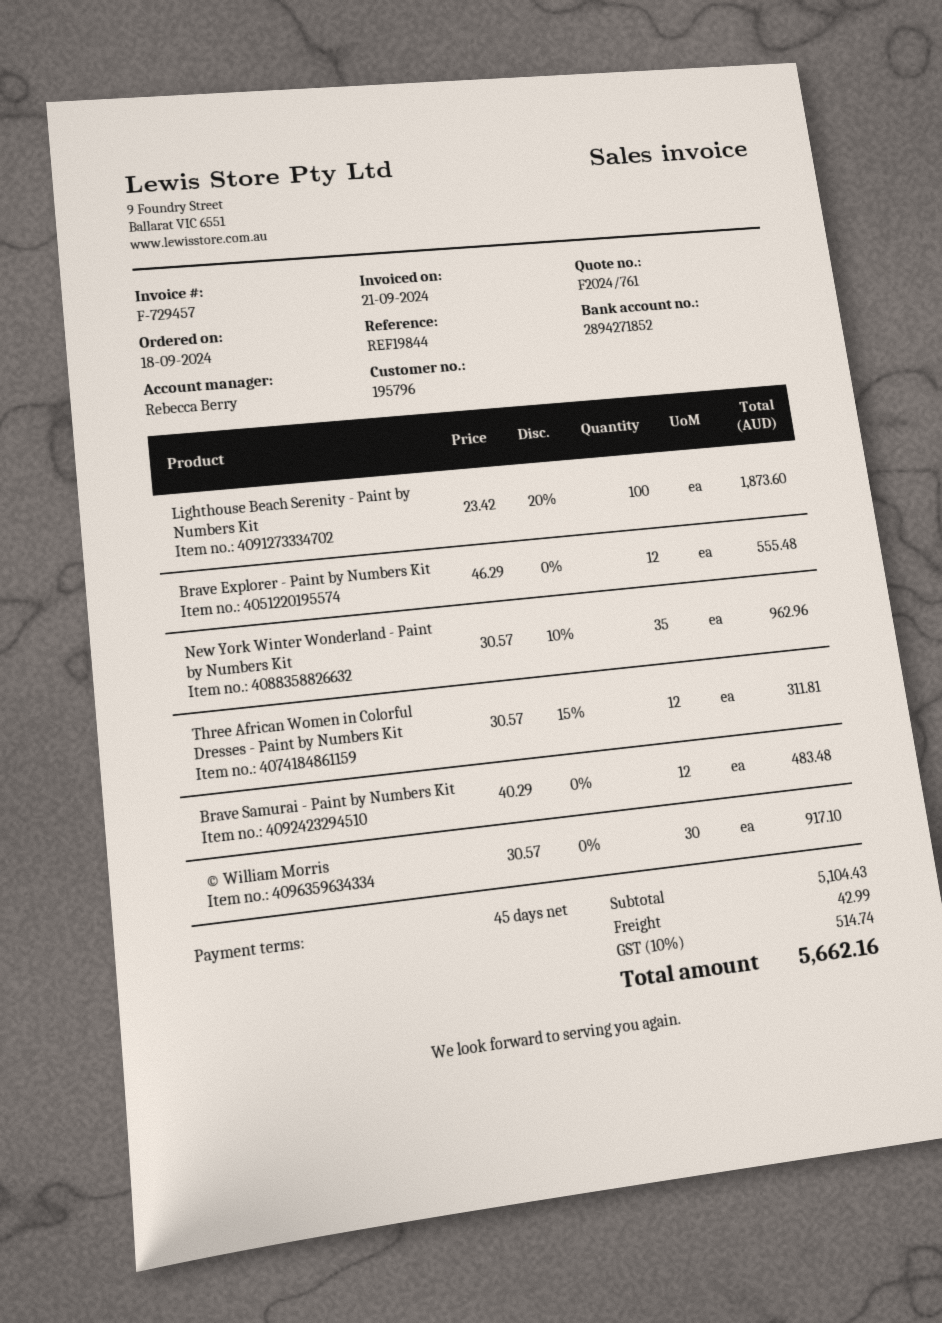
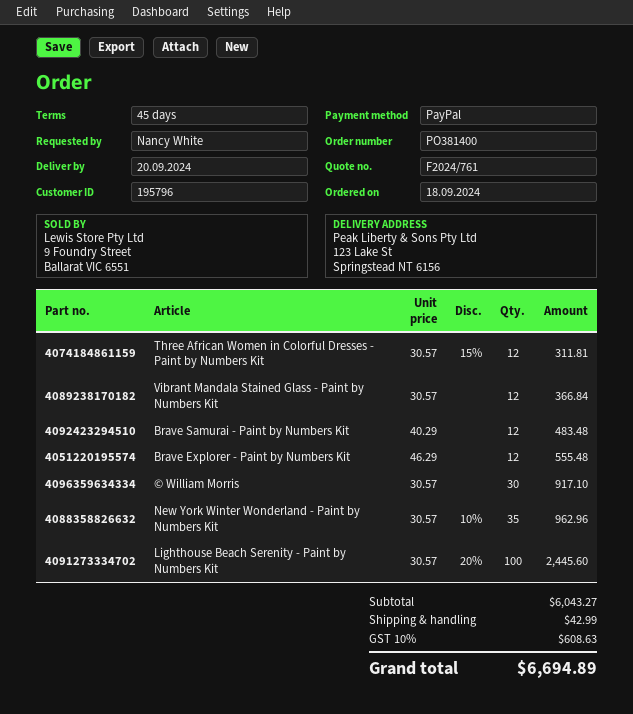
Lighthouse Beach Serenity - Paint by Numbers Kit: 100 x 23.42 - 20% = 1873.60 -> 100 x 30.57 - 20% = 2445.60
Vibrant Mandala Stained Glass - Paint by Numbers Kit: none -> 12 x 30.57 = 366.84
subtotal: 5104.43 -> 6043.27
tax: 10% = 514.74 -> 10% = 608.63
total: 5662.16 -> 6694.89

